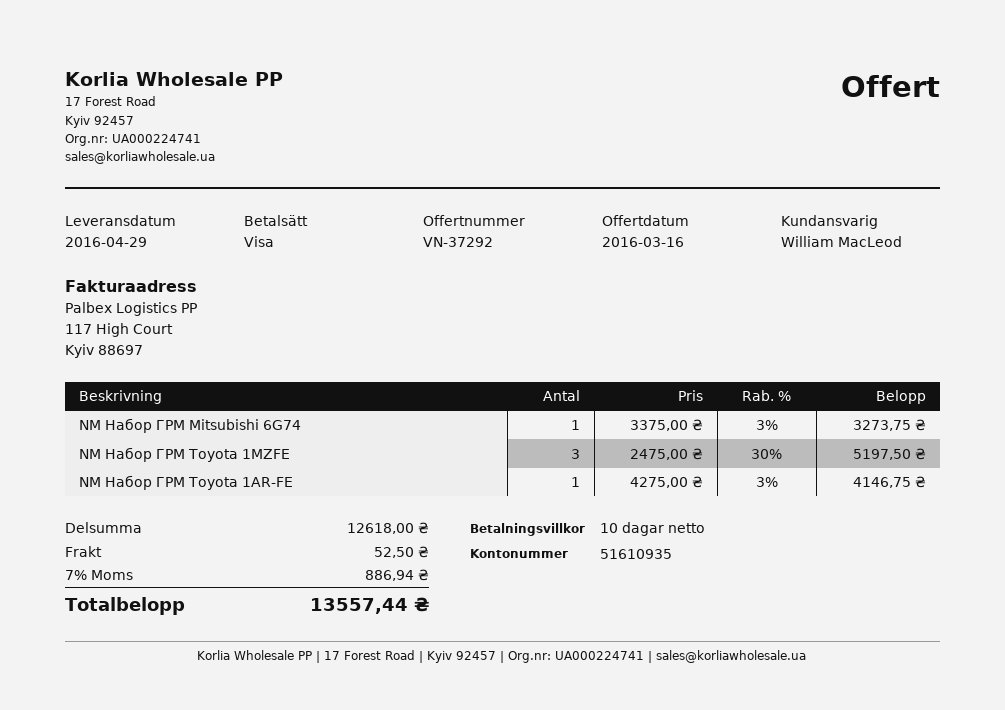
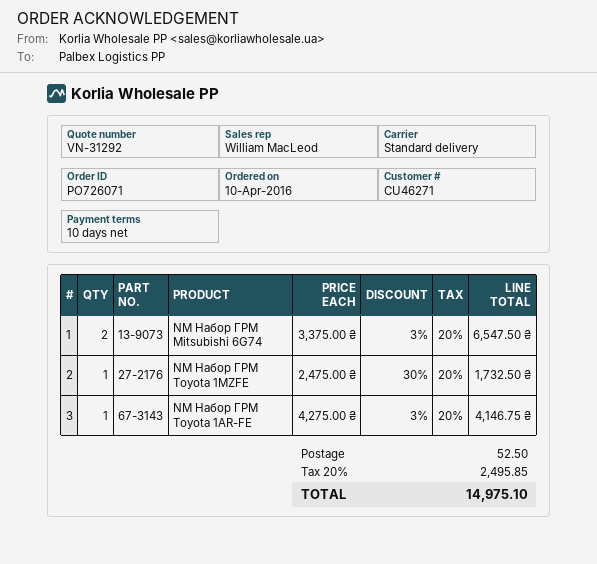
quote number: VN-37292 -> VN-31292
NM Набор ГРМ Mitsubishi 6G74: 1 x 3375.00 - 3% = 3273.75 -> 2 x 3375.00 - 3% = 6547.50
NM Набор ГРМ Toyota 1MZFE: 3 x 2475.00 - 30% = 5197.50 -> 1 x 2475.00 - 30% = 1732.50
tax: 7% = 886.94 -> 20% = 2495.85
total: 13557.44 -> 14975.10

